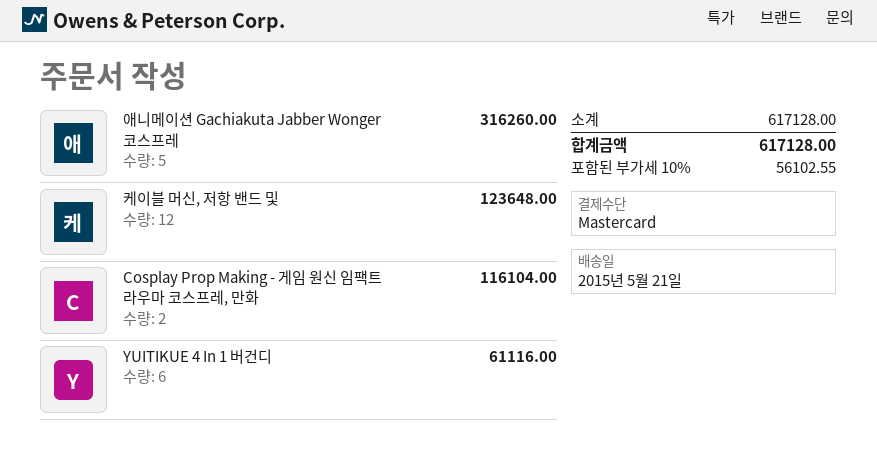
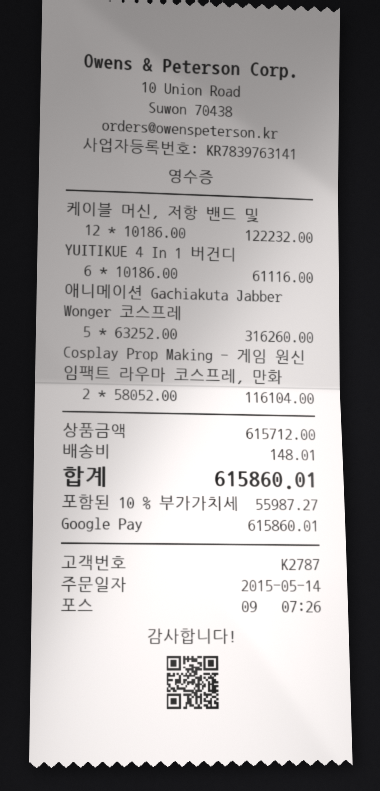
payment method: Mastercard -> Google Pay
케이블 머신, 저항 밴드 및: 12 for 123648.00 -> 12 for 122232.00
subtotal: 617128.00 -> 615712.00
shipping: none -> 148.01
tax: 10% = 56102.55 -> 10% = 55987.27
total: 617128.00 -> 615860.01

